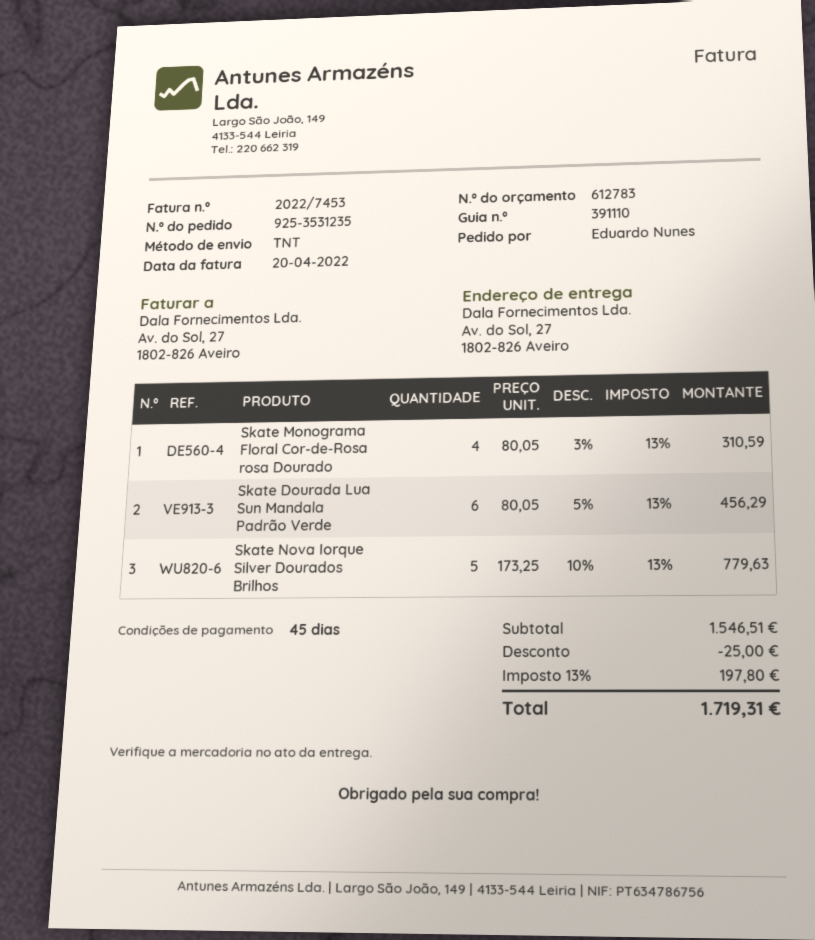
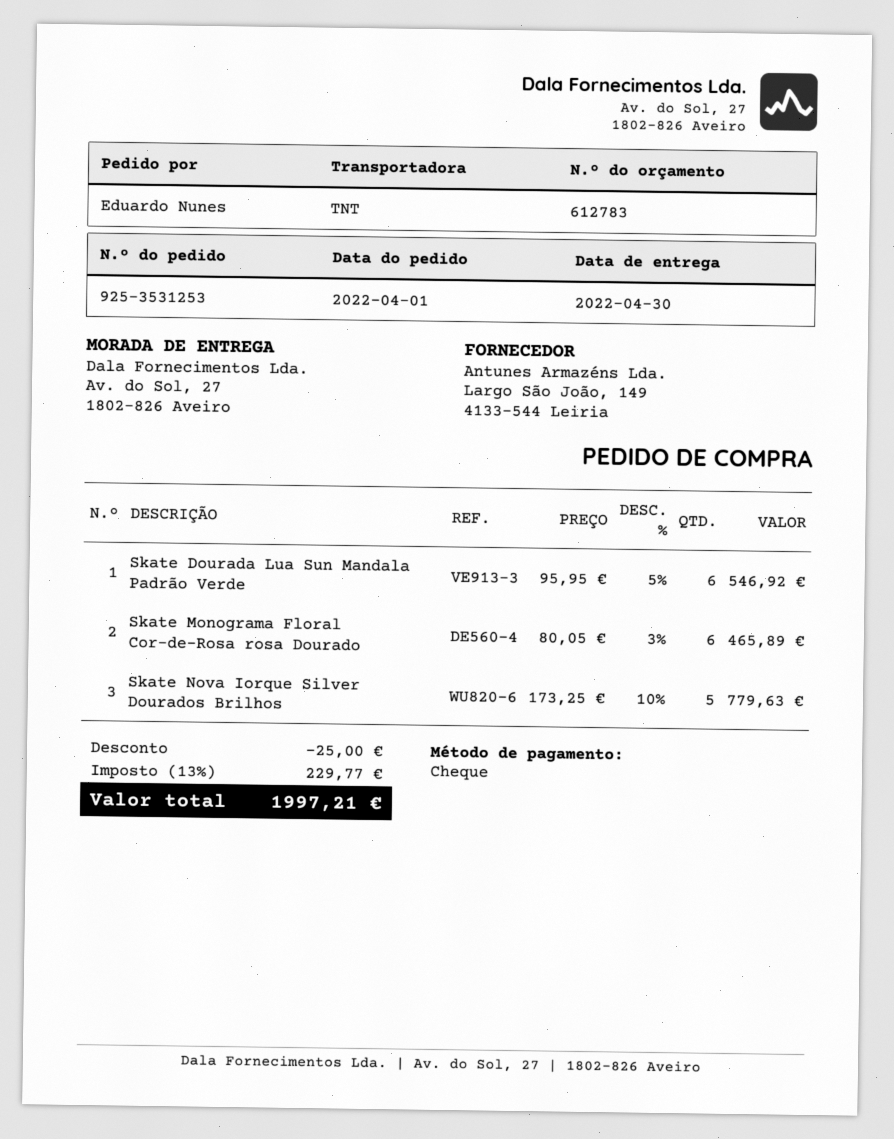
order number: 925-3531235 -> 925-3531253
Skate Monograma Floral Cor-de-Rosa rosa Dourado: 4 x 80.05 - 3% = 310.59 -> 6 x 80.05 - 3% = 465.89
Skate Dourada Lua Sun Mandala Padrão Verde: 6 x 80.05 - 5% = 456.29 -> 6 x 95.95 - 5% = 546.92
tax: 13% = 197.80 -> 13% = 229.77
total: 1719.31 -> 1997.21

